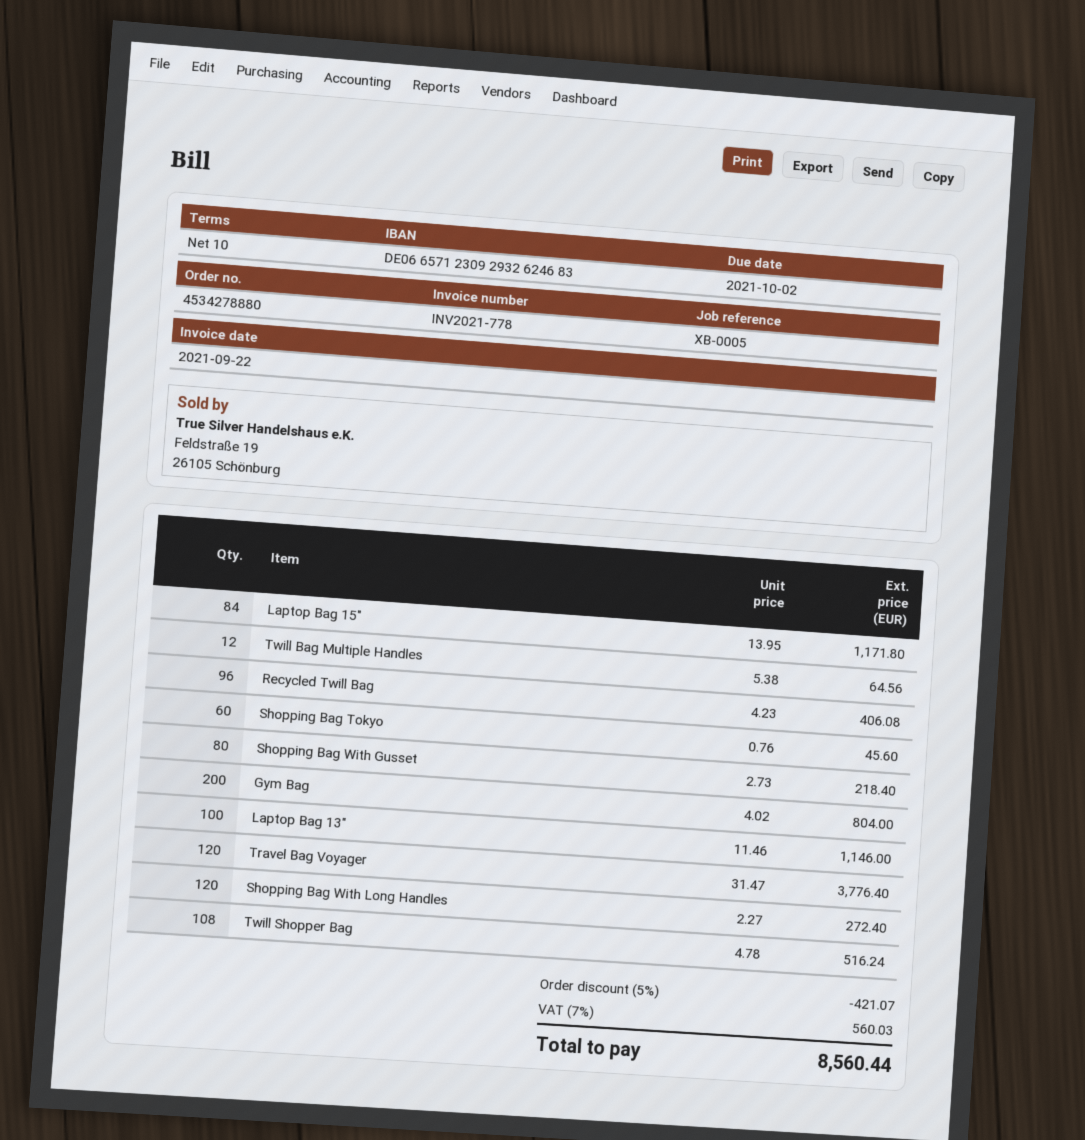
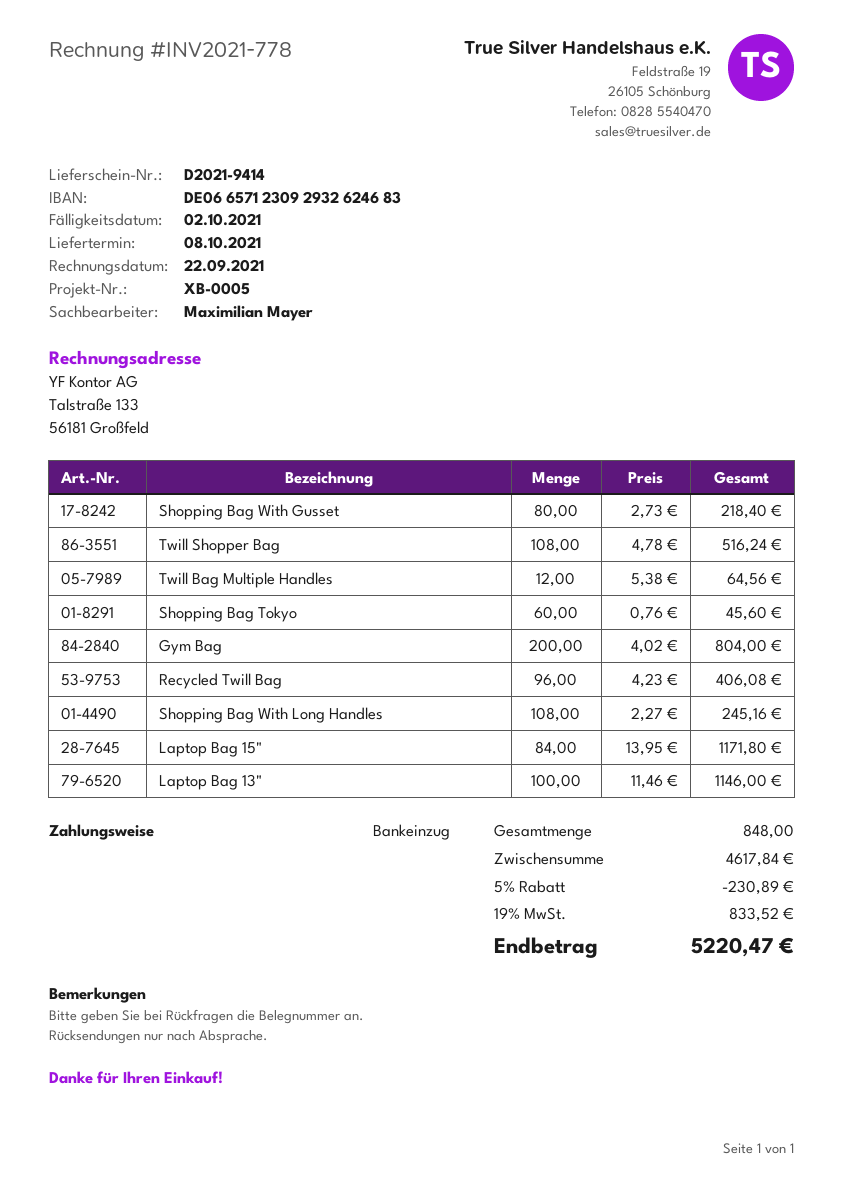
Travel Bag Voyager: 120 x 31.47 = 3776.40 -> none
Shopping Bag With Long Handles: 120 x 2.27 = 272.40 -> 108 x 2.27 = 245.16
discount: 5% = 421.07 -> 5% = 230.89
tax: 7% = 560.03 -> 19% = 833.52
total: 8560.44 -> 5220.47

